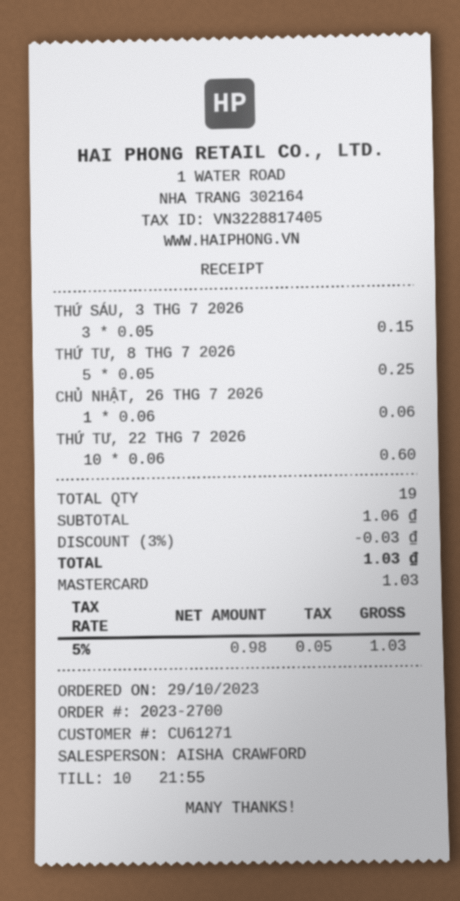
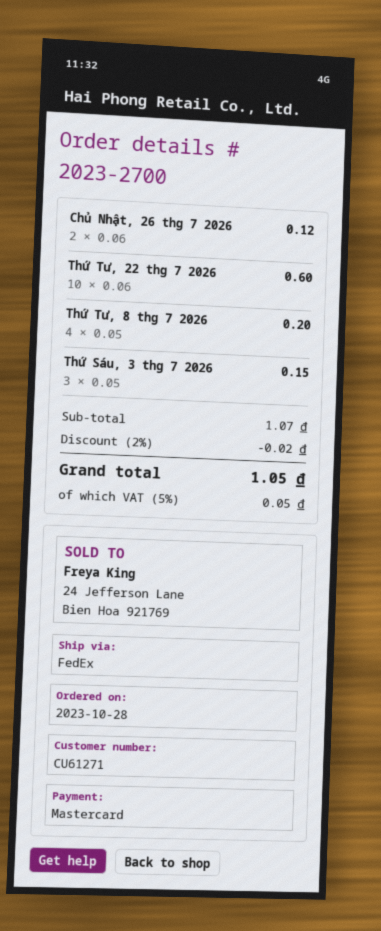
order date: 2023-10-29 -> 2023-10-28
THỨ TƯ, 8 THG 7 2026: 5 x 0.05 = 0.25 -> 4 x 0.05 = 0.20
CHỦ NHẬT, 26 THG 7 2026: 1 x 0.06 = 0.06 -> 2 x 0.06 = 0.12
subtotal: 1.06 -> 1.07
discount: 3% = 0.03 -> 2% = 0.02
total: 1.03 -> 1.05

